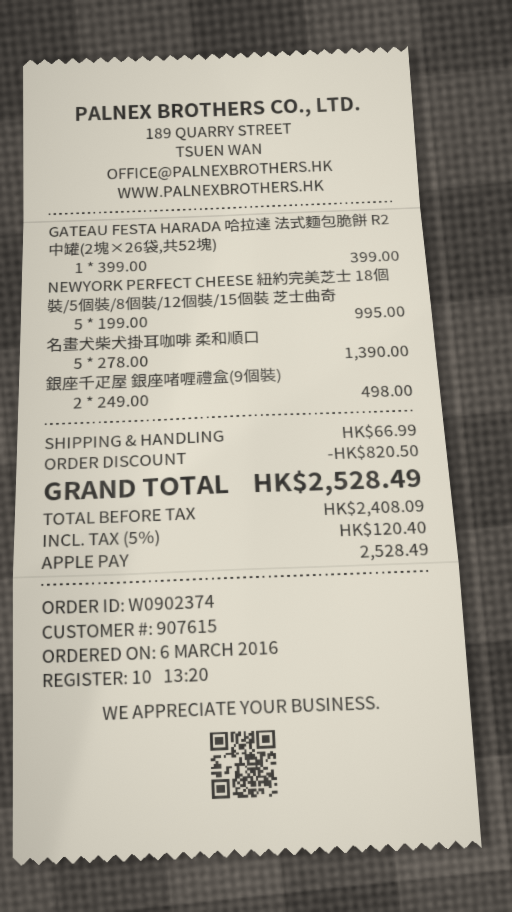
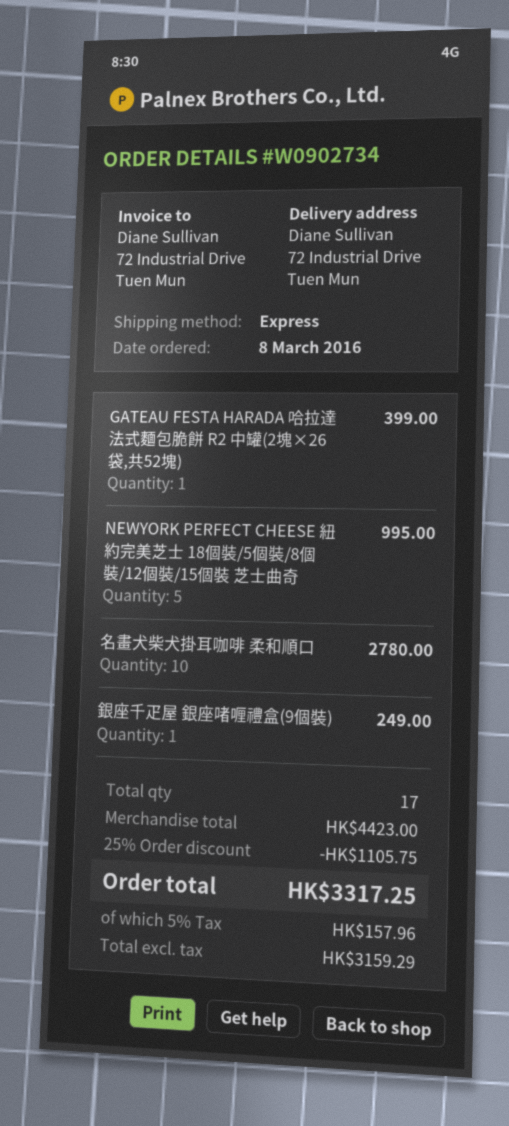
order number: W0902374 -> W0902734
order date: 2016-03-06 -> 2016-03-08
名畫犬柴犬掛耳咖啡 柔和順口: 5 for 1390.00 -> 10 for 2780.00
銀座千疋屋 銀座啫喱禮盒(9個裝): 2 for 498.00 -> 1 for 249.00
discount: 820.50 -> 1105.75
shipping: 66.99 -> none
net: 2408.09 -> 3159.29
tax: 5% = 120.40 -> 5% = 157.96
total: 2528.49 -> 3317.25

